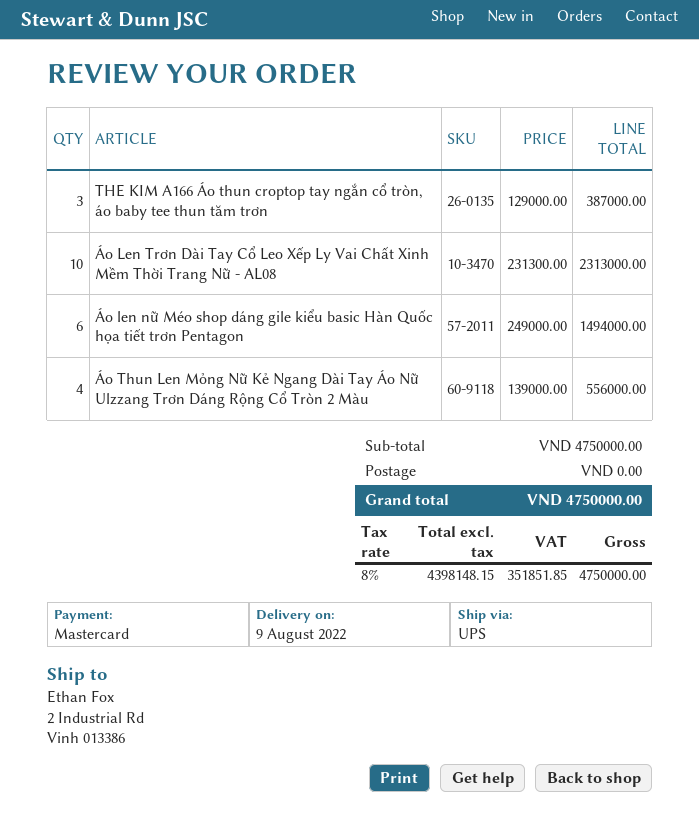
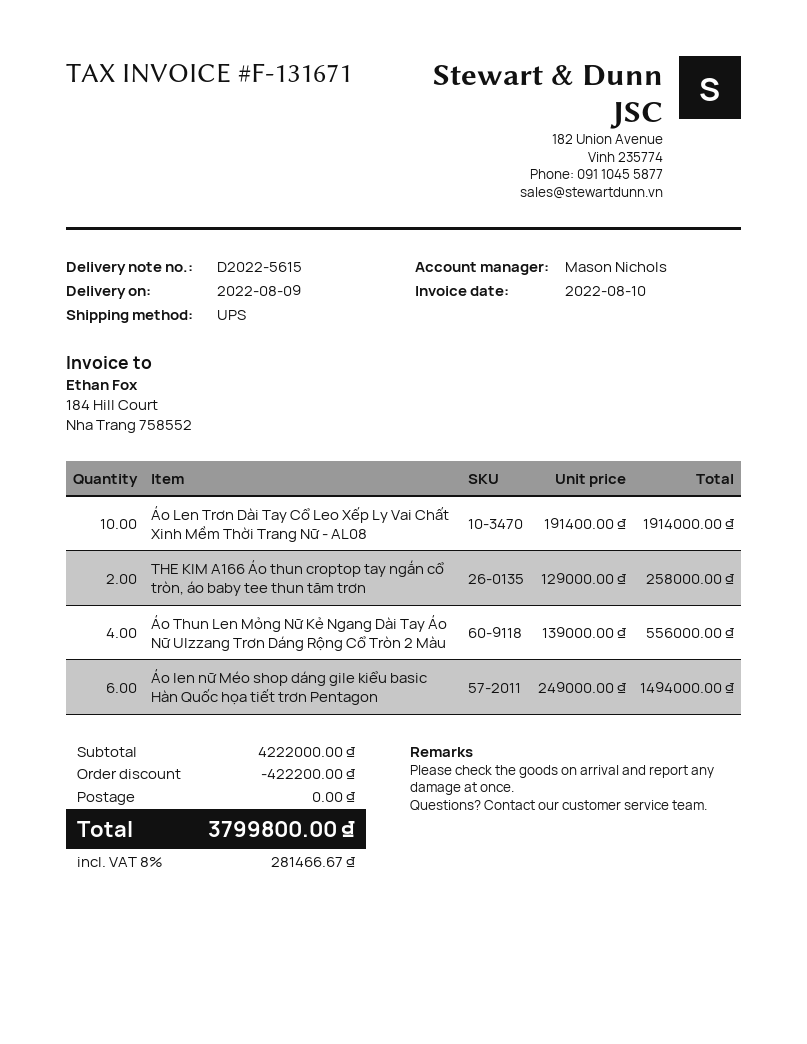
THE KIM A166 Áo thun croptop tay ngắn cổ tròn, áo baby tee thun tăm trơn: 3 x 129000.00 = 387000.00 -> 2 x 129000.00 = 258000.00
Áo Len Trơn Dài Tay Cổ Leo Xếp Ly Vai Chất Xinh Mềm Thời Trang Nữ - AL08: 10 x 231300.00 = 2313000.00 -> 10 x 191400.00 = 1914000.00
subtotal: 4750000.00 -> 4222000.00
discount: none -> 422200.00
tax: 8% = 351851.85 -> 8% = 281466.67
total: 4750000.00 -> 3799800.00

